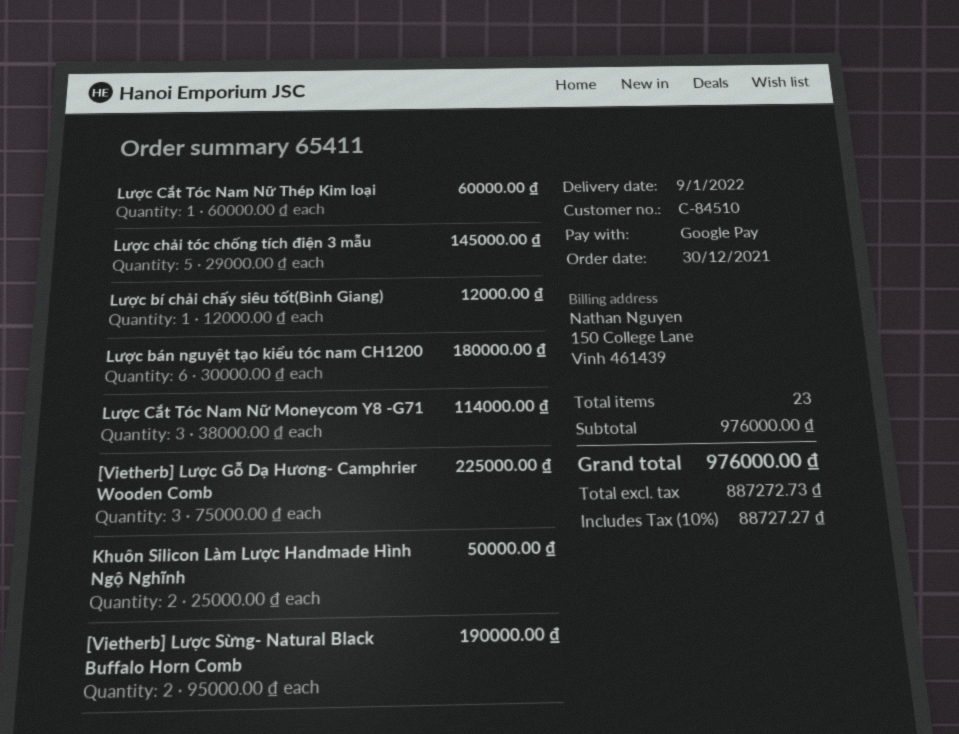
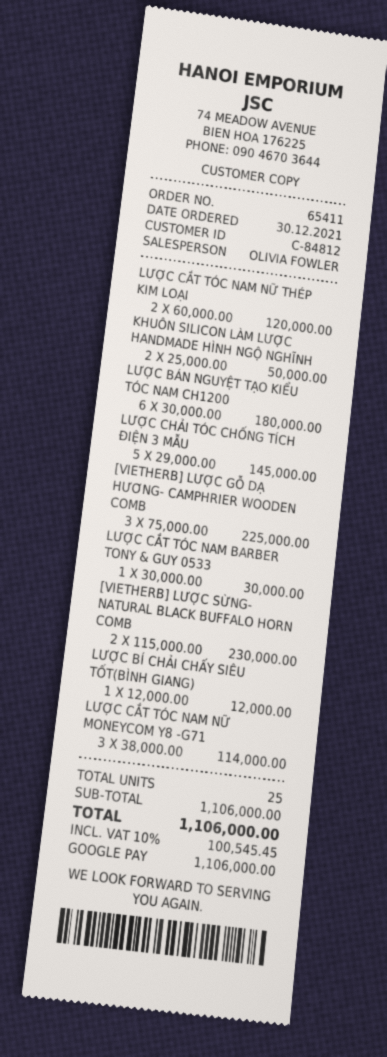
customer number: C-84510 -> C-84812
Lược Cắt Tóc Nam Nữ Thép Kim loại: 1 x 60000.00 = 60000.00 -> 2 x 60000.00 = 120000.00
[Vietherb] Lược Sừng- Natural Black Buffalo Horn Comb: 2 x 95000.00 = 190000.00 -> 2 x 115000.00 = 230000.00
LƯỢC CẮT TÓC NAM BARBER TONY & GUY 0533: none -> 1 x 30000.00 = 30000.00
total quantity: 23 -> 25
subtotal: 976000.00 -> 1106000.00
tax: 10% = 88727.27 -> 10% = 100545.45
total: 976000.00 -> 1106000.00

